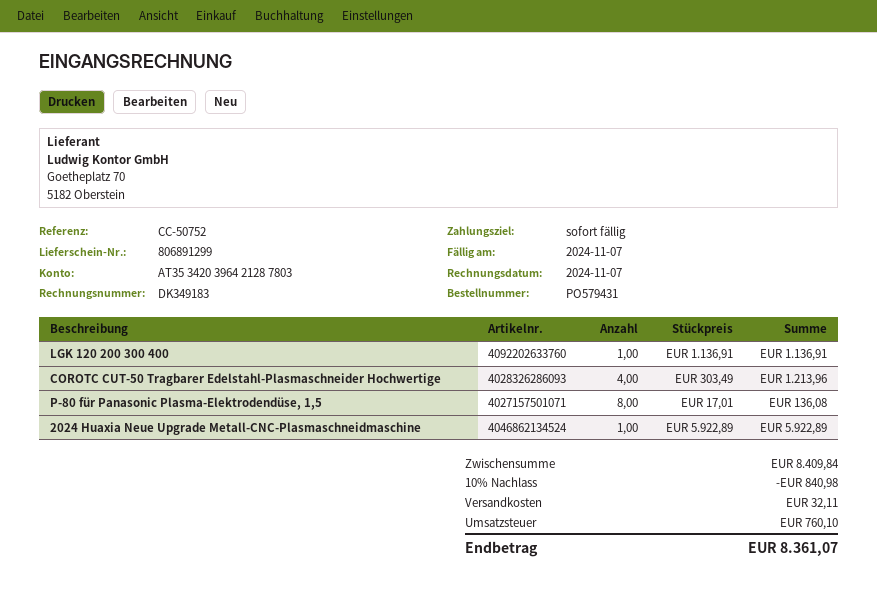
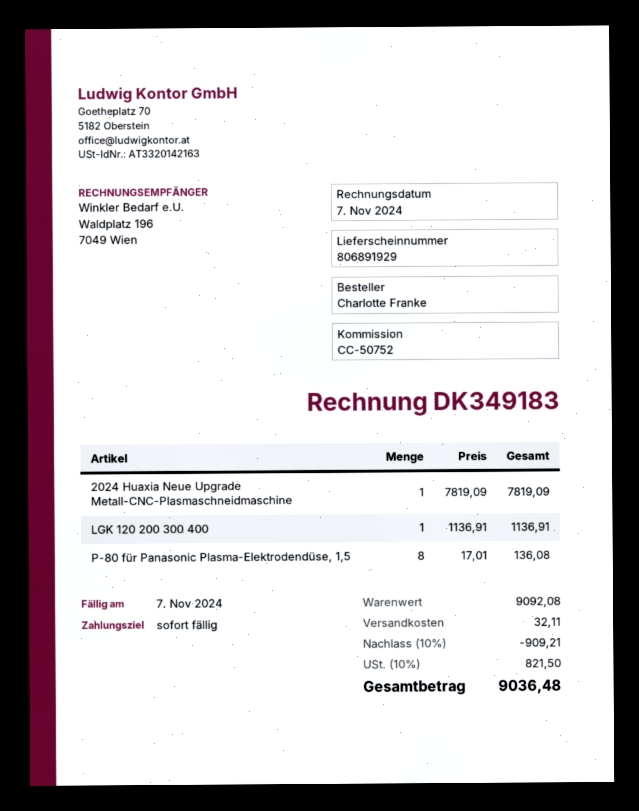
delivery note number: 806891299 -> 806891929
COROTC CUT-50 Tragbarer Edelstahl-Plasmaschneider Hochwertige: 4 x 303.49 = 1213.96 -> none
2024 Huaxia Neue Upgrade Metall-CNC-Plasmaschneidmaschine: 1 x 5922.89 = 5922.89 -> 1 x 7819.09 = 7819.09
subtotal: 8409.84 -> 9092.08
discount: 10% = 840.98 -> 10% = 909.21
tax: 760.10 -> 821.50
total: 8361.07 -> 9036.48

